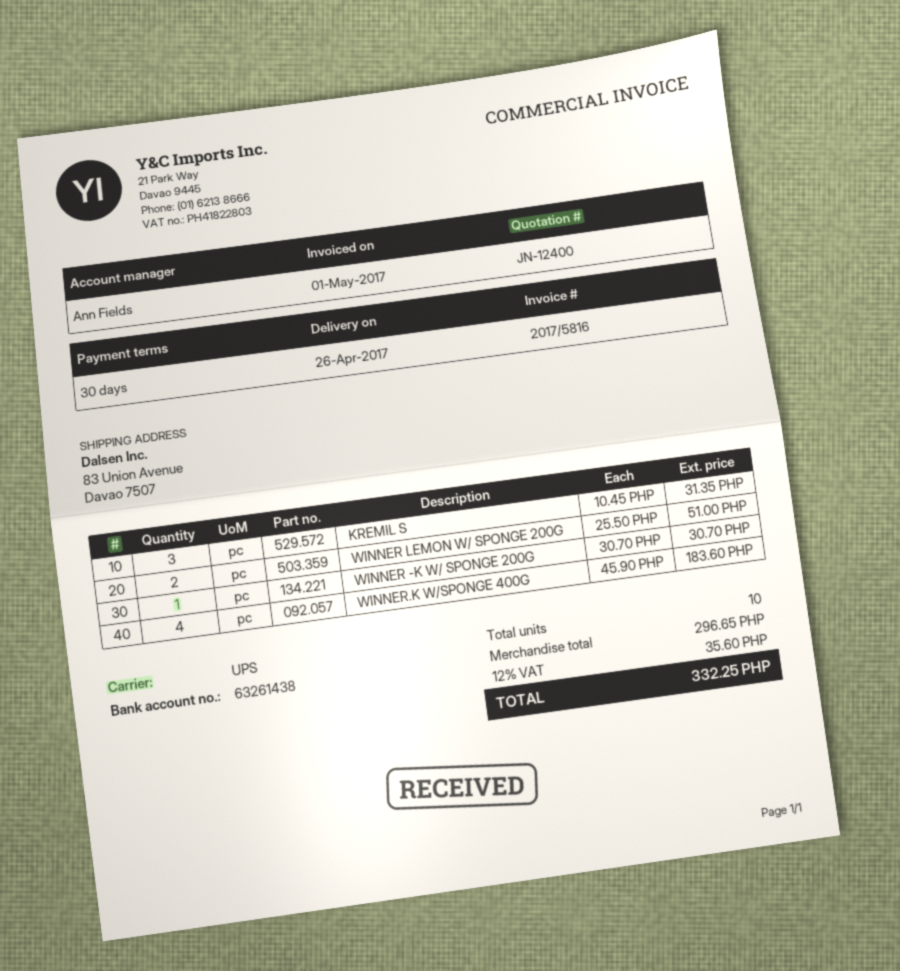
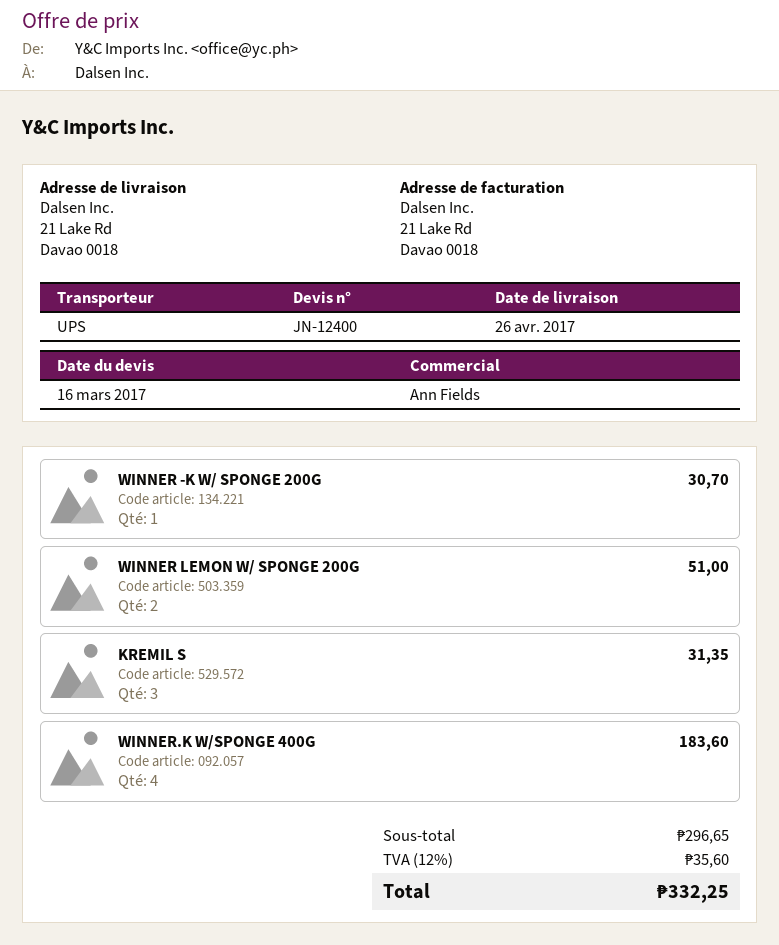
ship to: 83 Union Avenue, Davao 7507 -> 21 Lake Rd, Davao 0018

